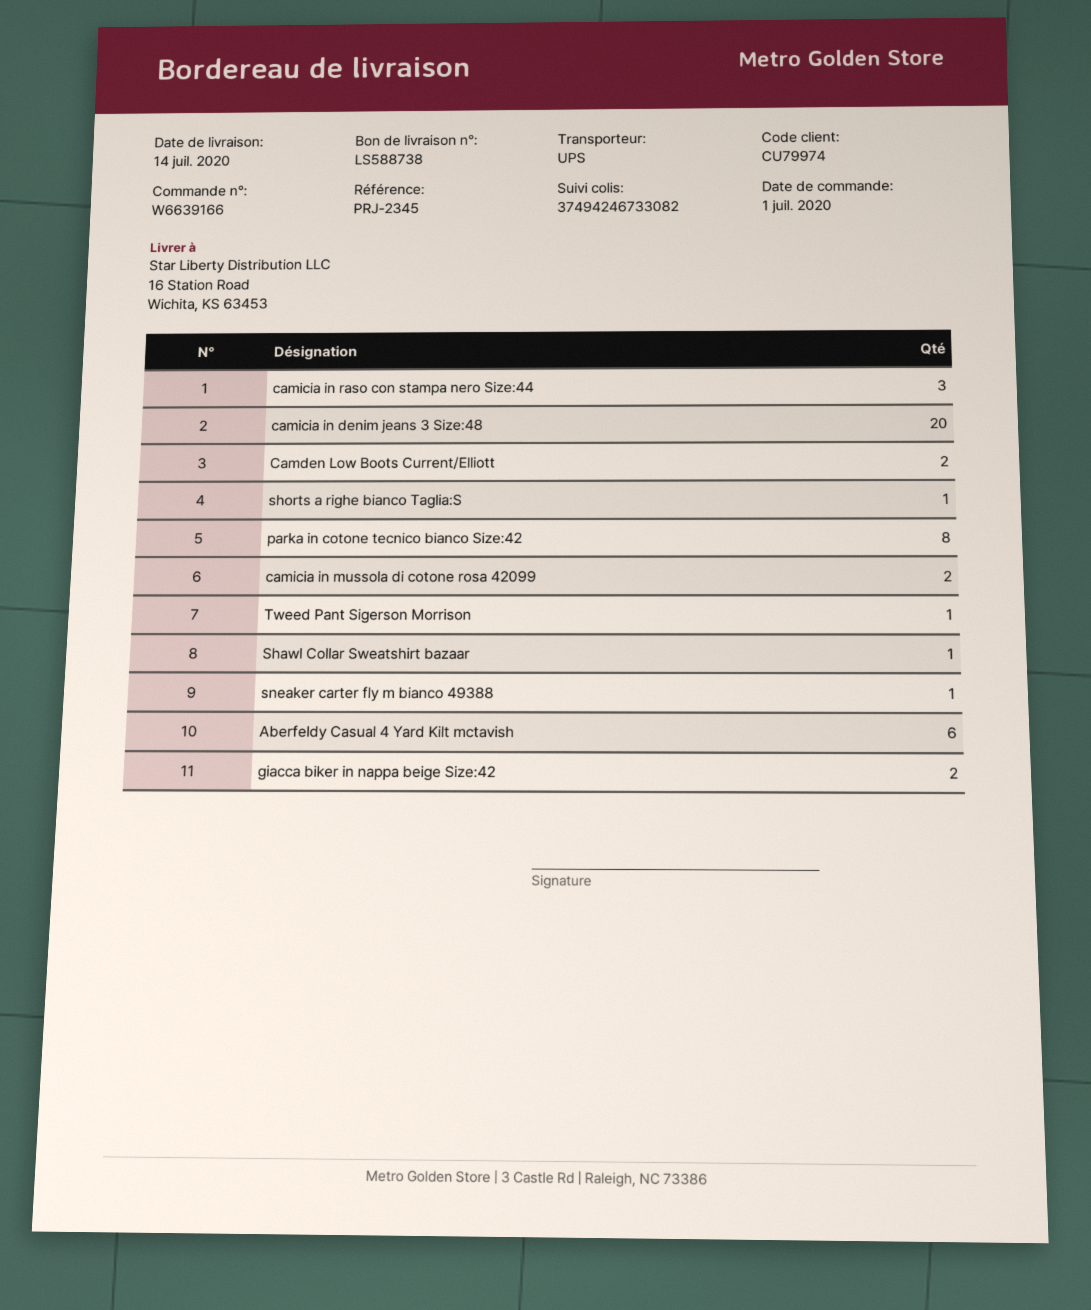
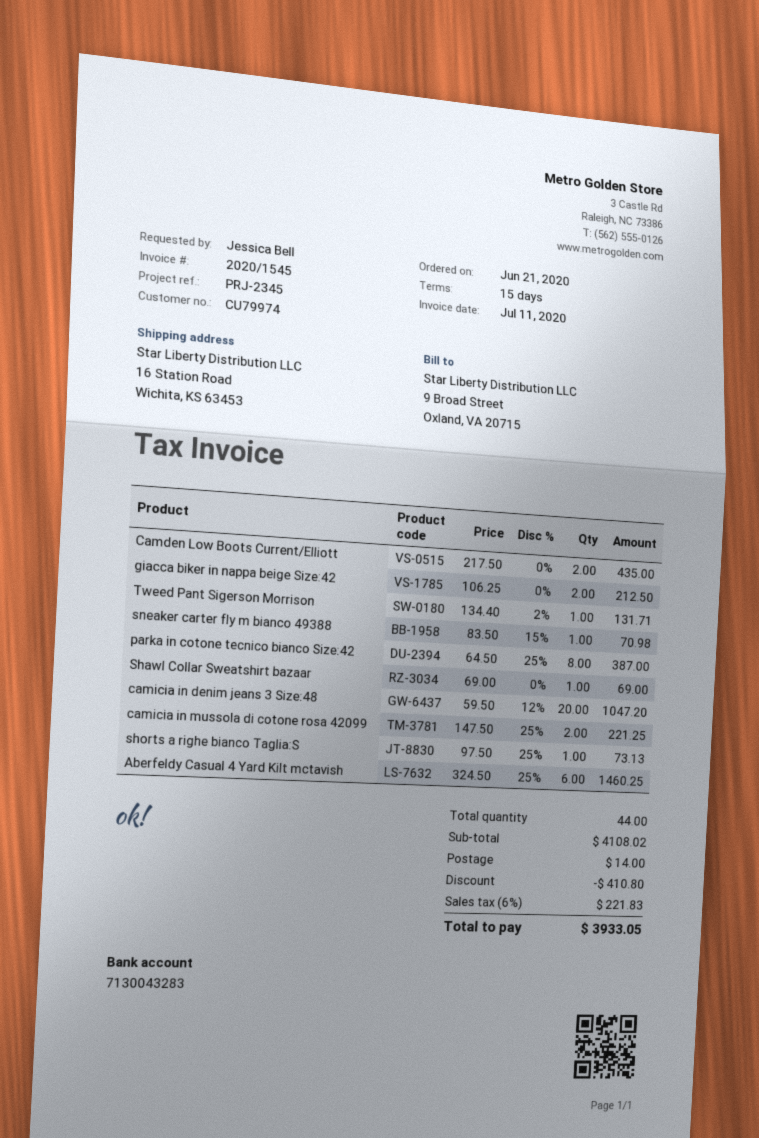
order date: 2020-07-01 -> 2020-06-21
camicia in raso con stampa nero Size:44: 3 -> none

